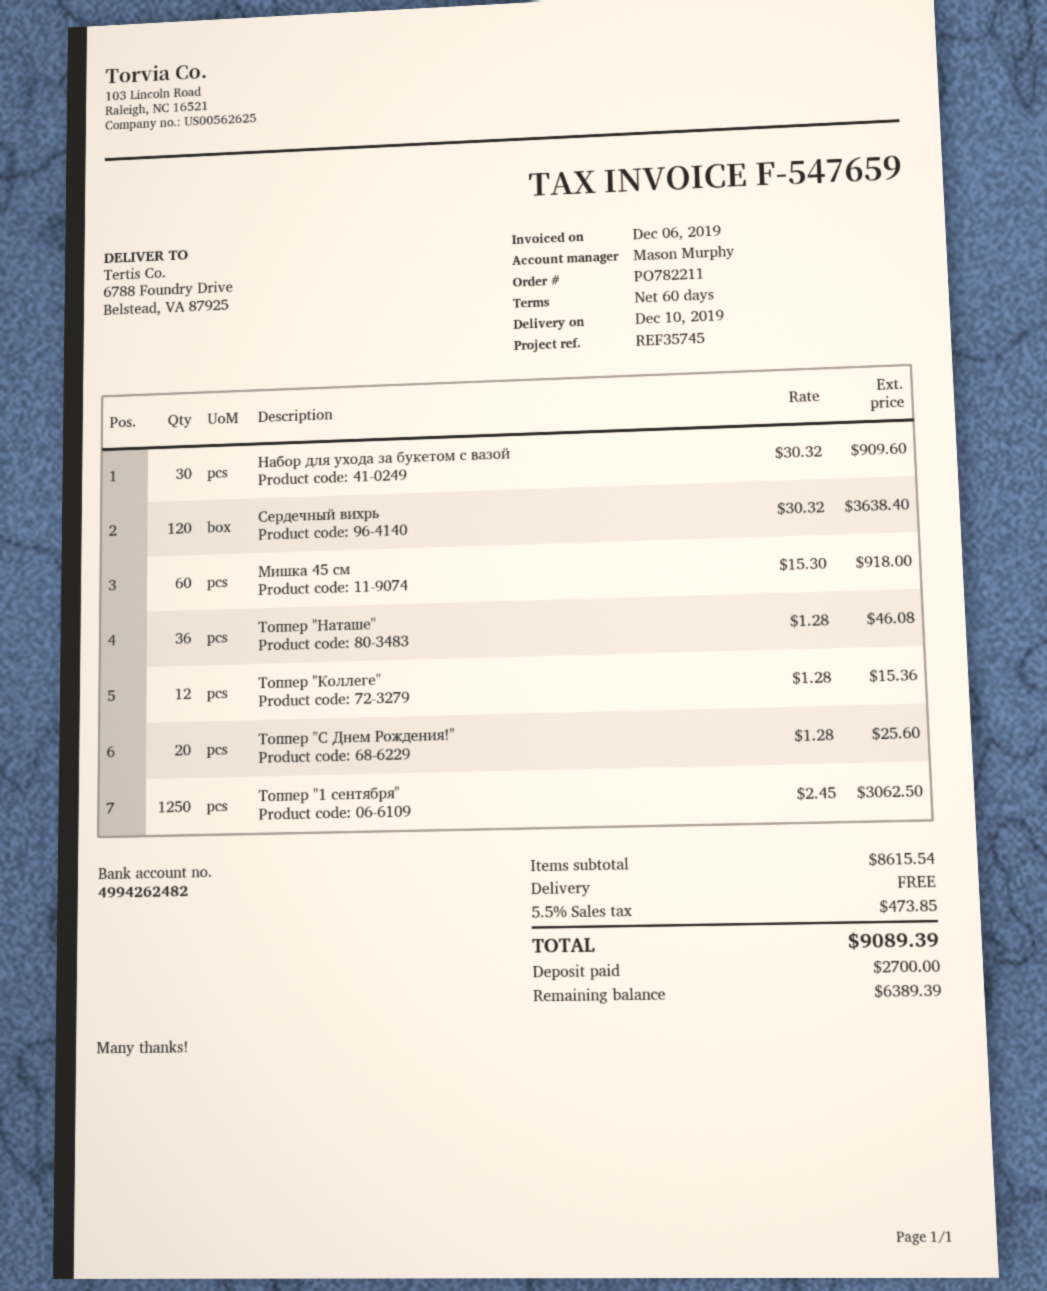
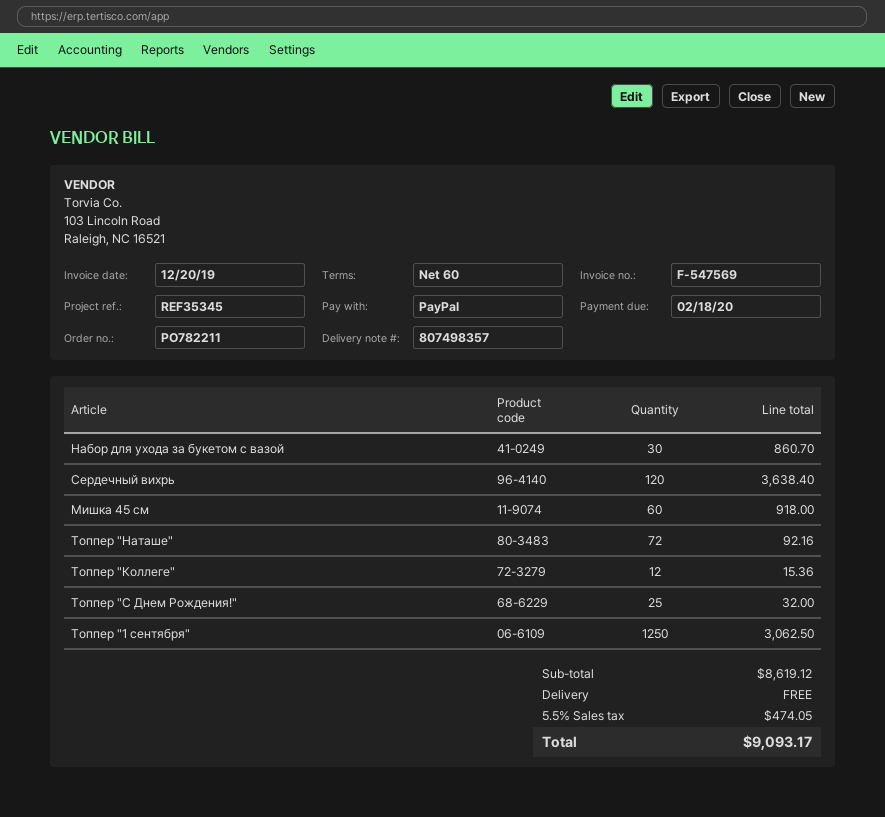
invoice number: F-547659 -> F-547569
invoice date: 2019-12-06 -> 2019-12-20
reference: REF35745 -> REF35345
Набор для ухода за букетом с вазой: 30 for 909.60 -> 30 for 860.70
Топпер "Наташе": 36 for 46.08 -> 72 for 92.16
Топпер "С Днем Рождения!": 20 for 25.60 -> 25 for 32.00
subtotal: 8615.54 -> 8619.12
tax: 5.5% = 473.85 -> 5.5% = 474.05
total: 9089.39 -> 9093.17

